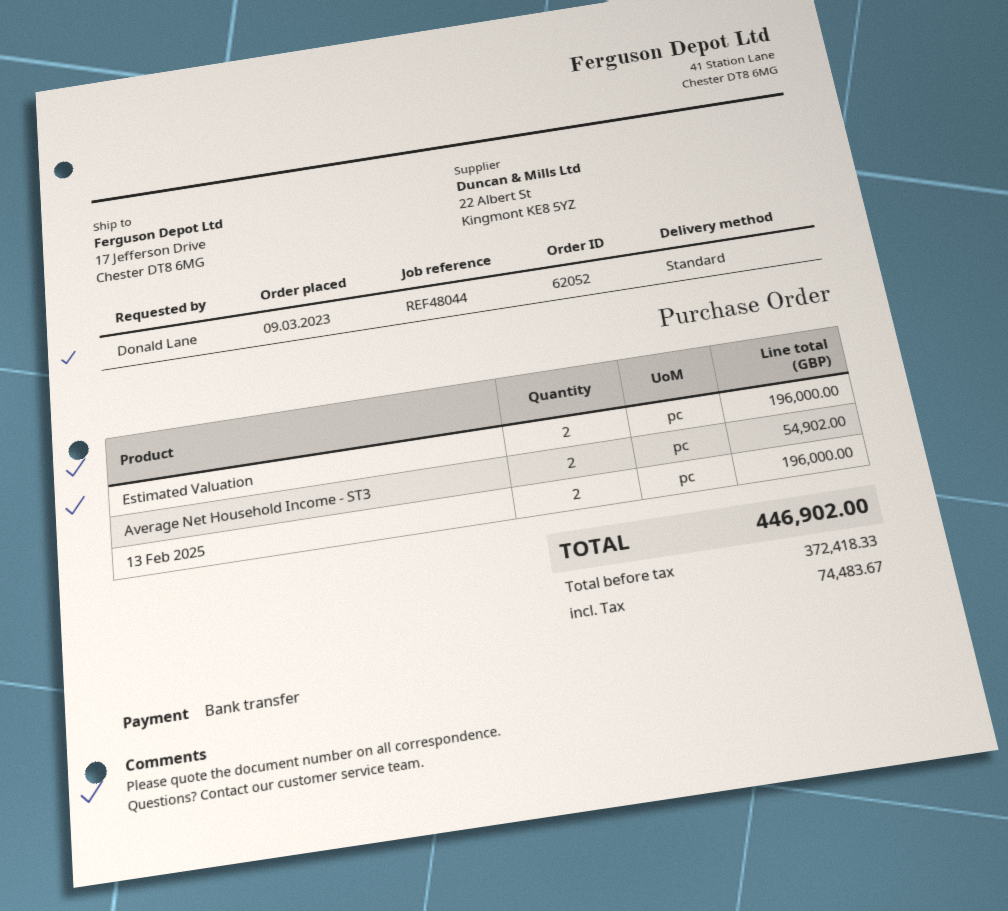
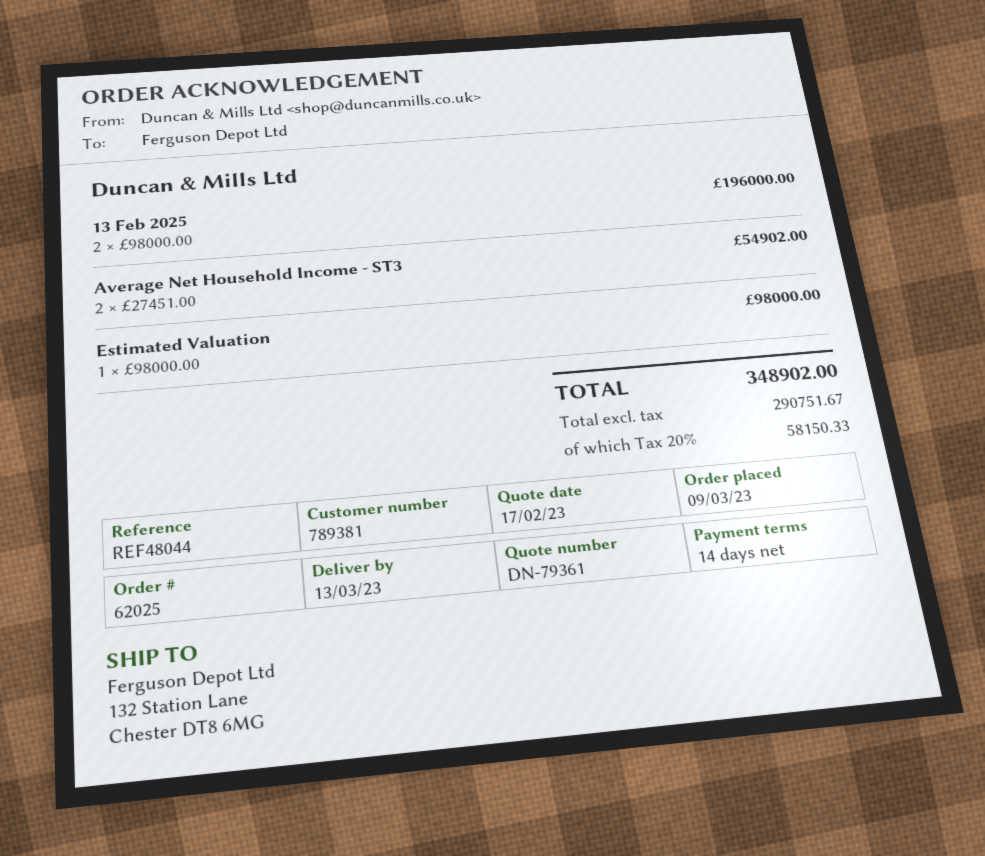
order number: 62052 -> 62025
ship to: 17 Jefferson Drive, Chester DT8 6MG -> 132 Station Lane, Chester DT8 6MG
Estimated Valuation: 2 for 196000.00 -> 1 for 98000.00
net: 372418.33 -> 290751.67
tax: 74483.67 -> 58150.33
total: 446902.00 -> 348902.00

